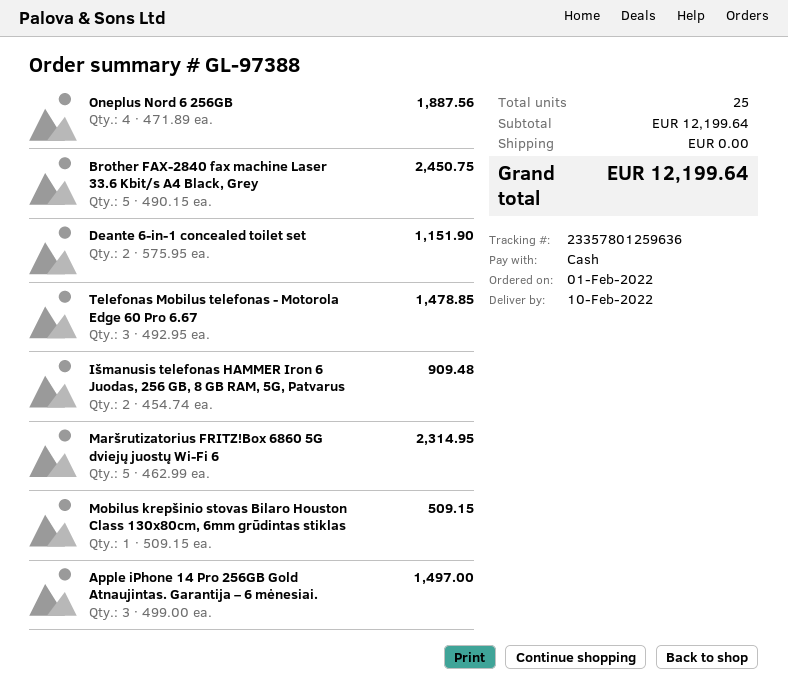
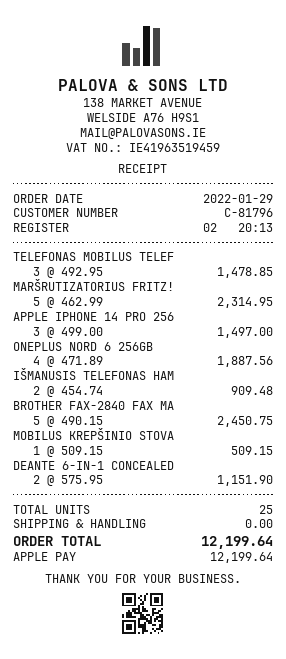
order date: 2022-02-01 -> 2022-01-29
payment method: cash -> Apple Pay

